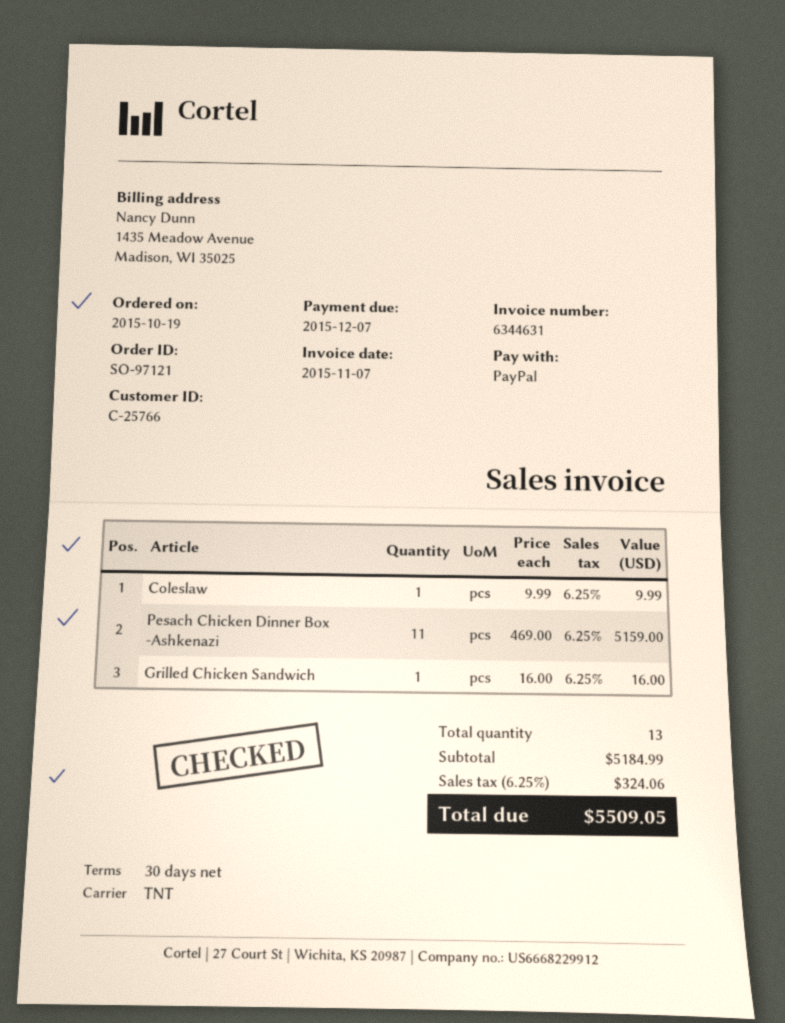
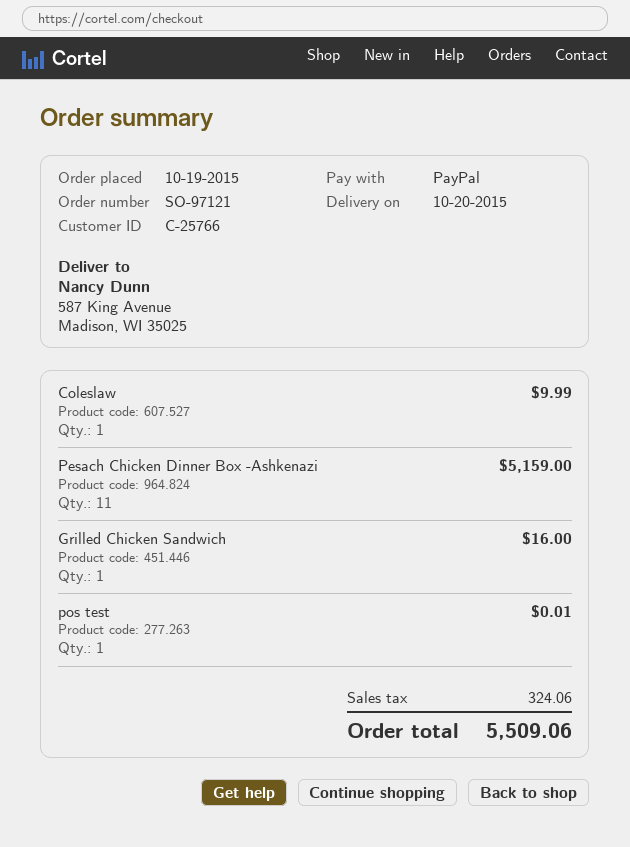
pos test: none -> 1 for 0.01
total: 5509.05 -> 5509.06

